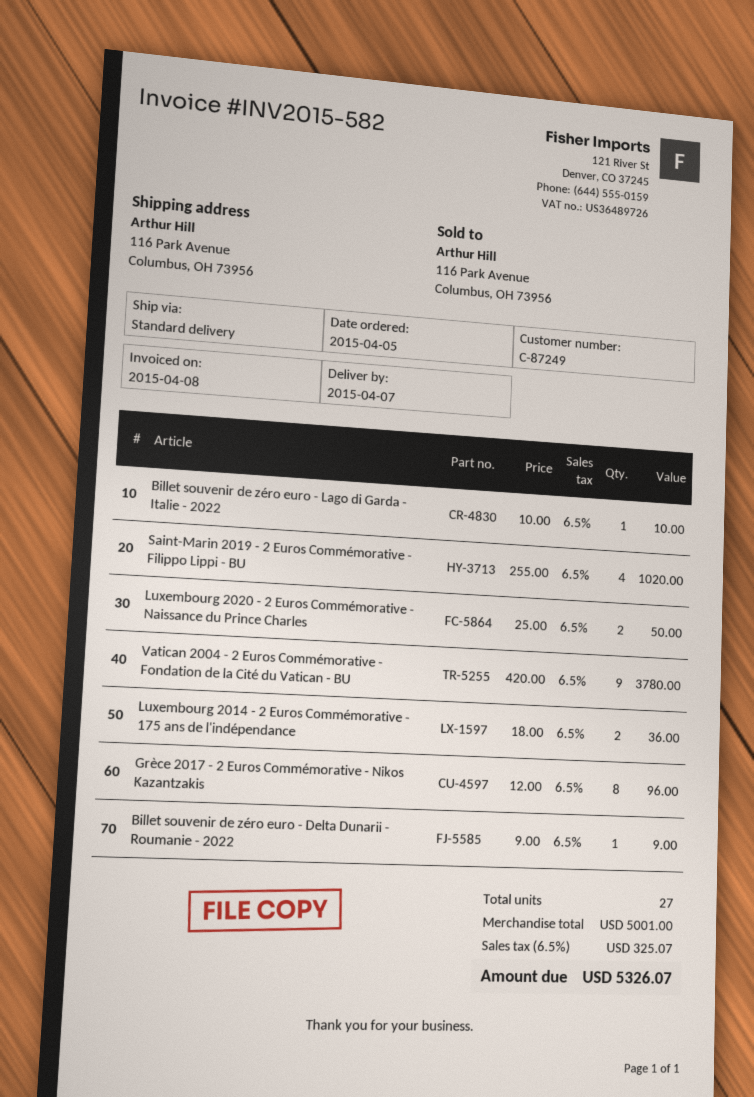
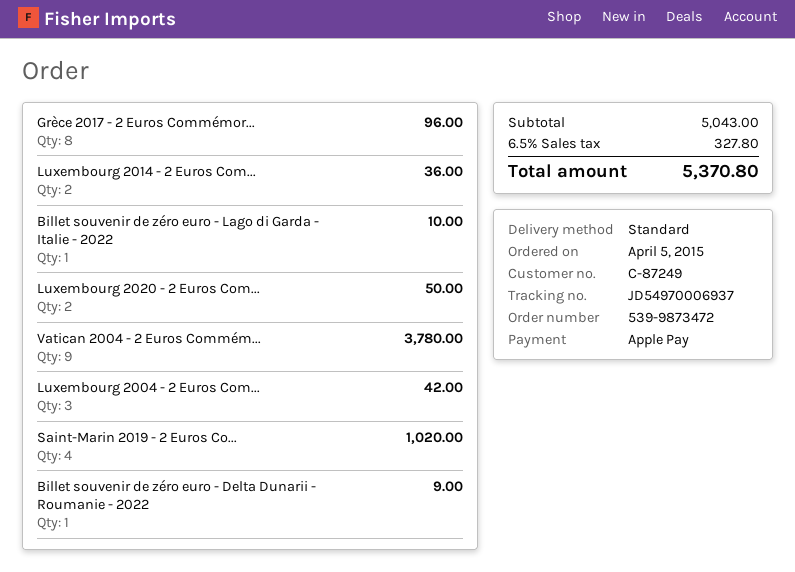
Luxembourg 2004 - 2 Euros Com...: none -> 3 for 42.00
subtotal: 5001.00 -> 5043.00
tax: 6.5% = 325.07 -> 6.5% = 327.80
total: 5326.07 -> 5370.80

